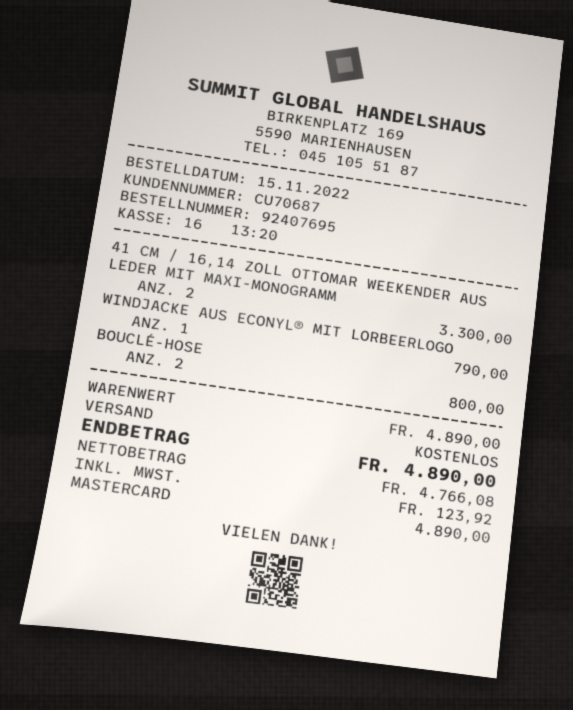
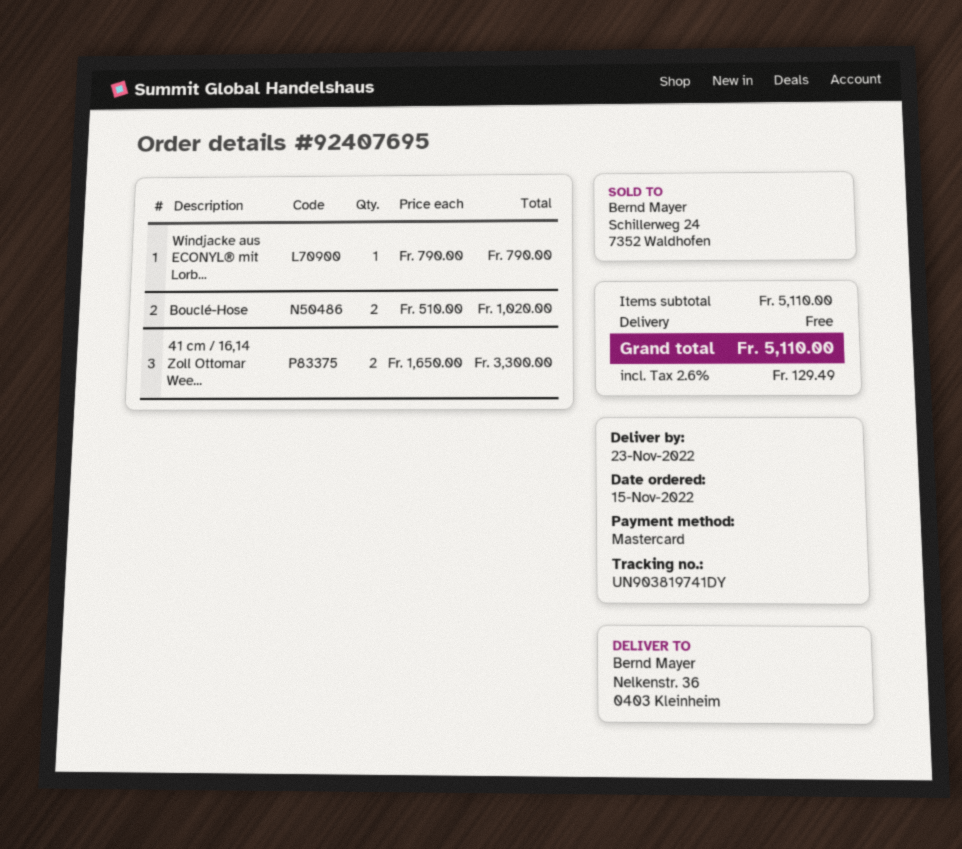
BOUCLÉ-HOSE: 2 for 800.00 -> 2 for 1020.00
subtotal: 4890.00 -> 5110.00
tax: 123.92 -> 129.49
total: 4890.00 -> 5110.00

